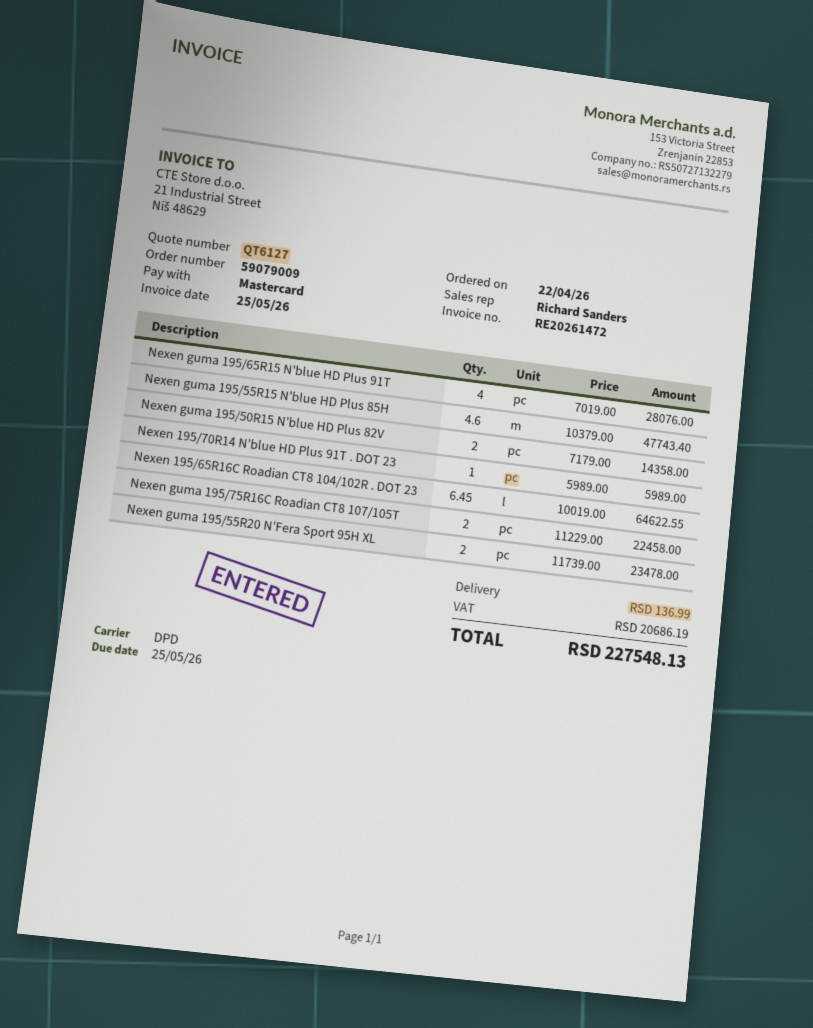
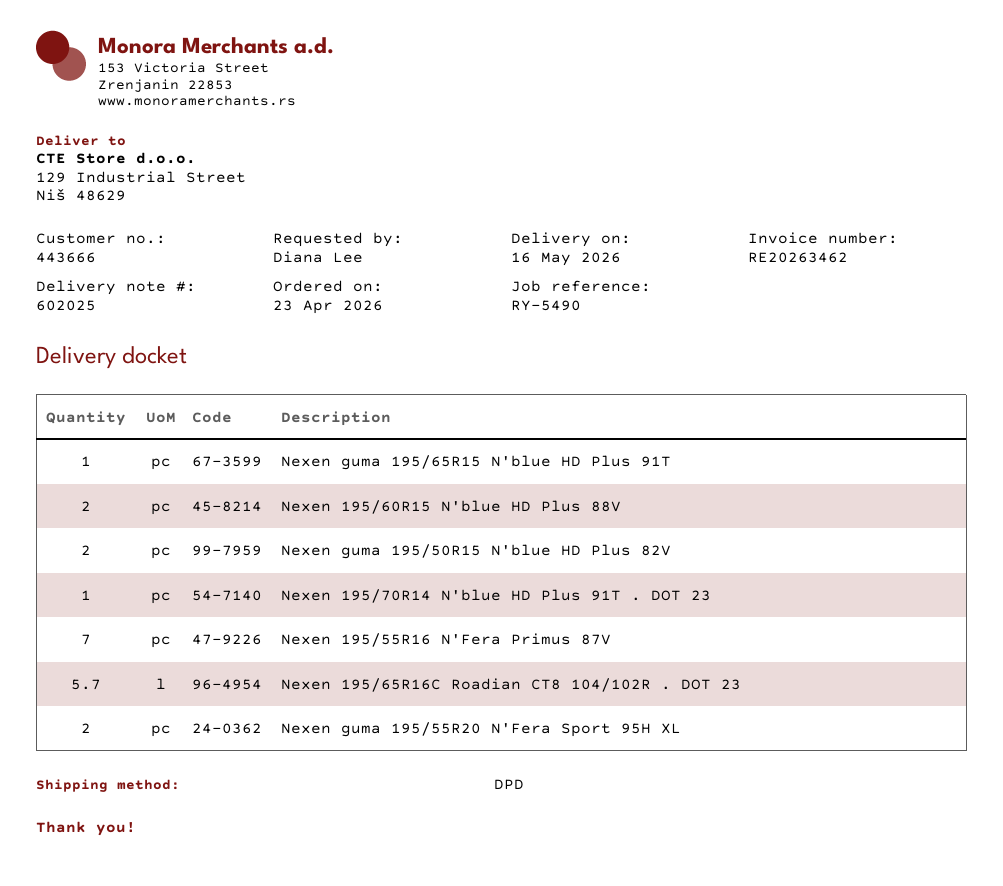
order date: 2026-04-22 -> 2026-04-23
invoice number: RE20261472 -> RE20263462
Nexen guma 195/65R15 N'blue HD Plus 91T: 4 -> 1
Nexen guma 195/55R15 N'blue HD Plus 85H: 4.6 -> none
Nexen 195/65R16C Roadian CT8 104/102R . DOT 23: 6.45 -> 5.7
Nexen guma 195/75R16C Roadian CT8 107/105T: 2 -> none
Nexen 195/60R15 N'blue HD Plus 88V: none -> 2
Nexen 195/55R16 N'Fera Primus 87V: none -> 7

